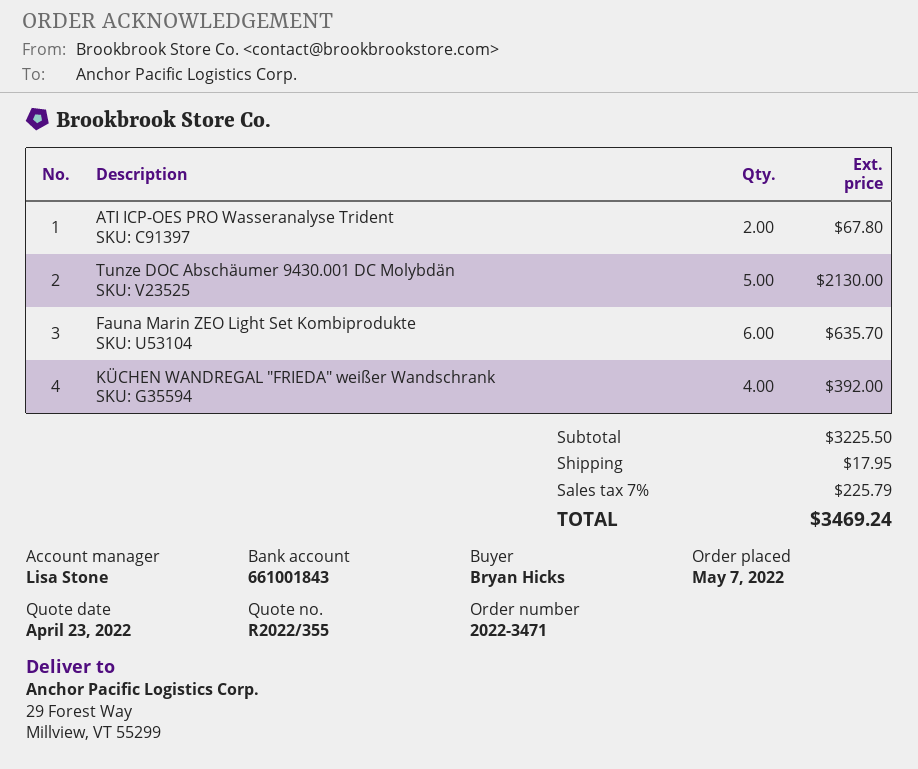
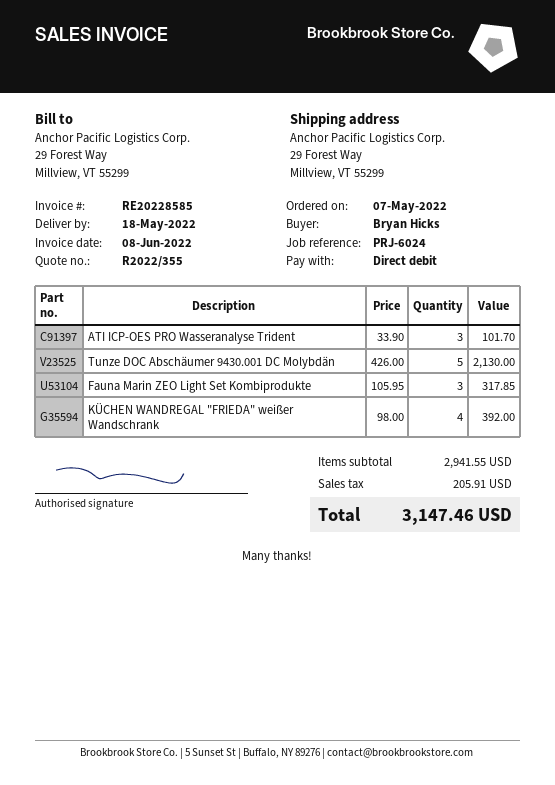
ATI ICP-OES PRO Wasseranalyse Trident: 2 for 67.80 -> 3 for 101.70
Fauna Marin ZEO Light Set Kombiprodukte: 6 for 635.70 -> 3 for 317.85
subtotal: 3225.50 -> 2941.55
shipping: 17.95 -> none
tax: 225.79 -> 205.91
total: 3469.24 -> 3147.46

